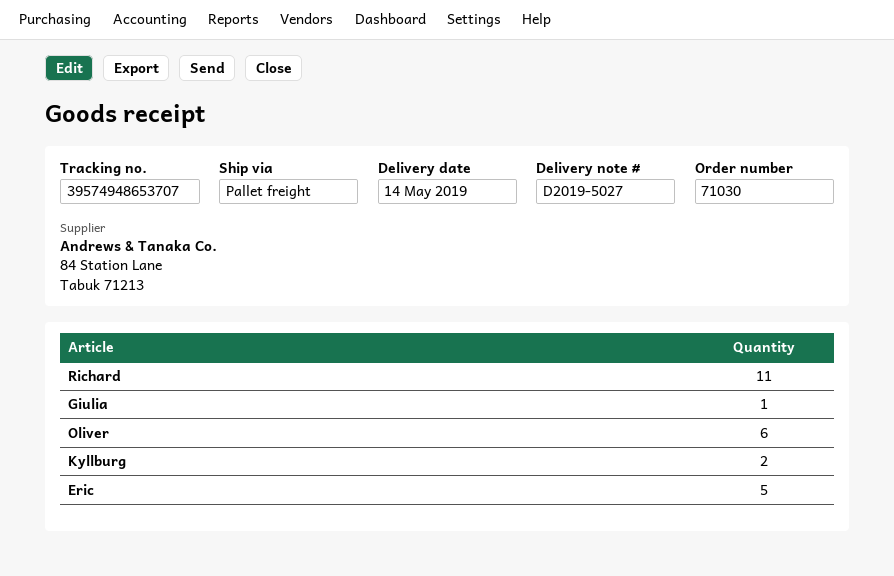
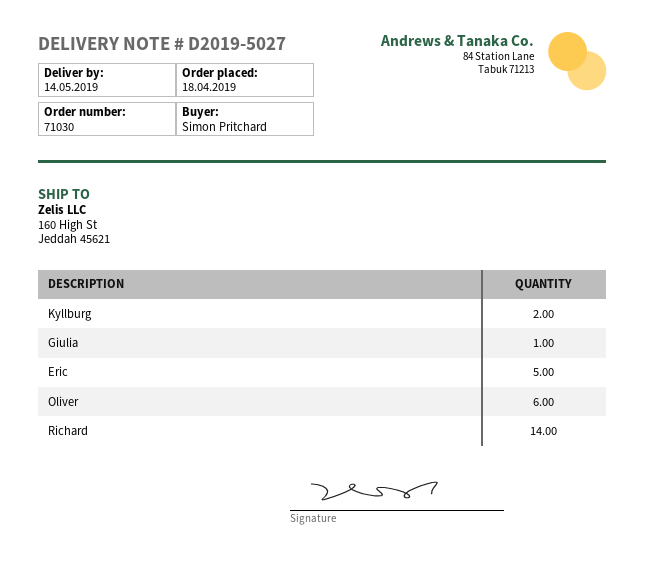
Richard: 11 -> 14

